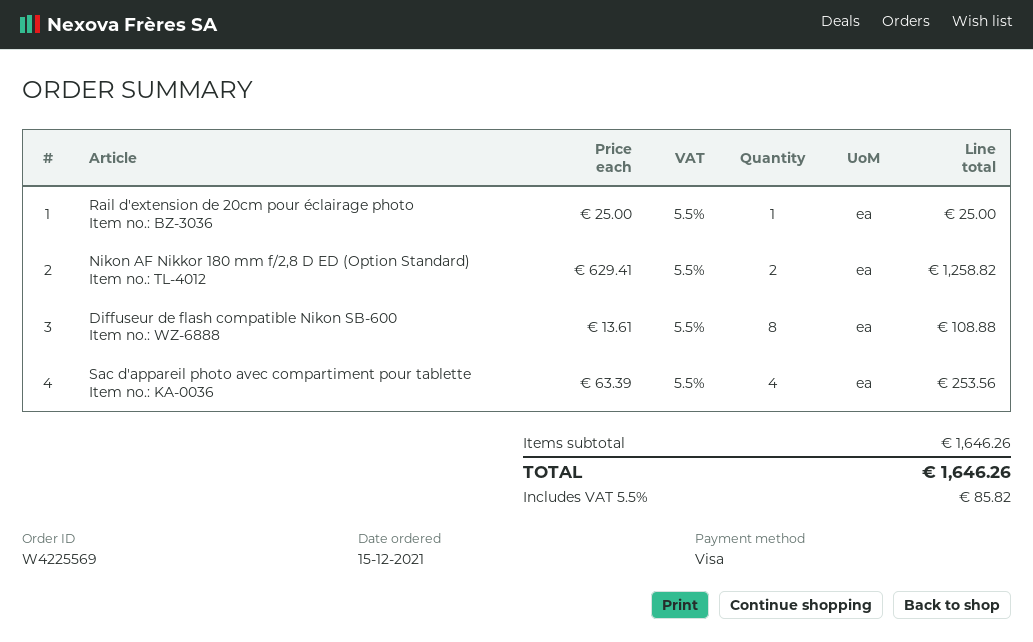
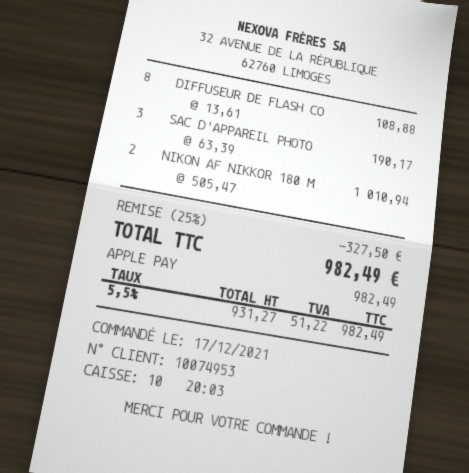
order date: 2021-12-15 -> 2021-12-17
payment method: Visa -> Apple Pay
Rail d'extension de 20cm pour éclairage photo: 1 x 25.00 = 25.00 -> none
Nikon AF Nikkor 180 mm f/2,8 D ED (Option Standard): 2 x 629.41 = 1258.82 -> 2 x 505.47 = 1010.94
Sac d'appareil photo avec compartiment pour tablette: 4 x 63.39 = 253.56 -> 3 x 63.39 = 190.17
discount: none -> 25% = 327.50
tax: 5.5% = 85.82 -> 5.5% = 51.22
total: 1646.26 -> 982.49

